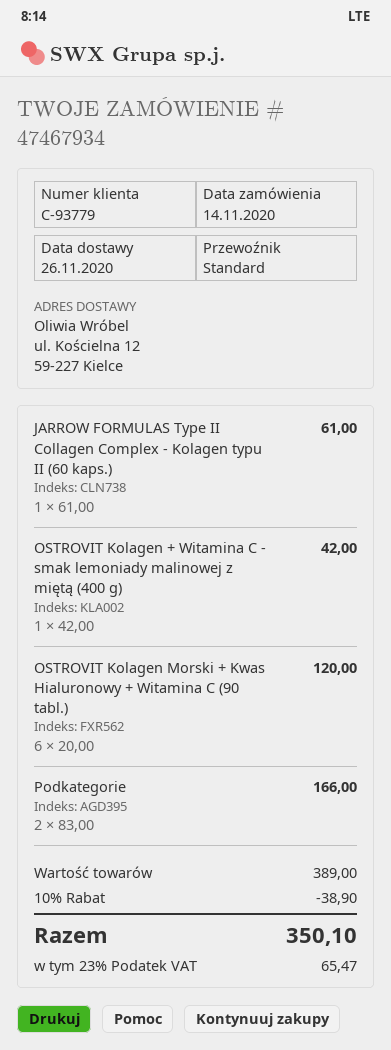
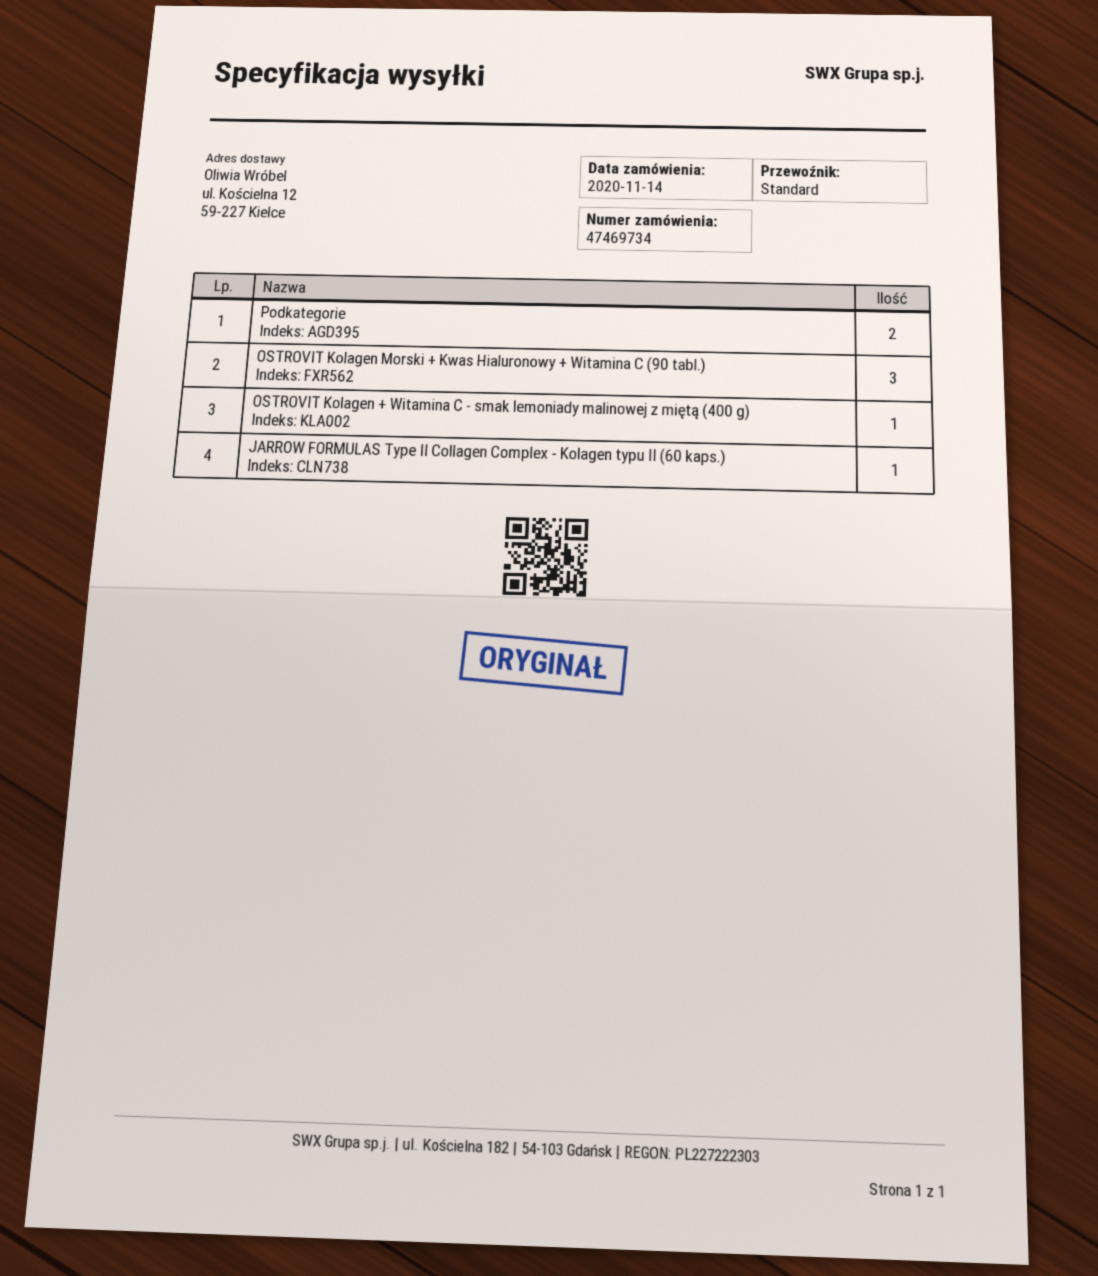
order number: 47467934 -> 47469734
OSTROVIT Kolagen Morski + Kwas Hialuronowy + Witamina C (90 tabl.): 6 -> 3

